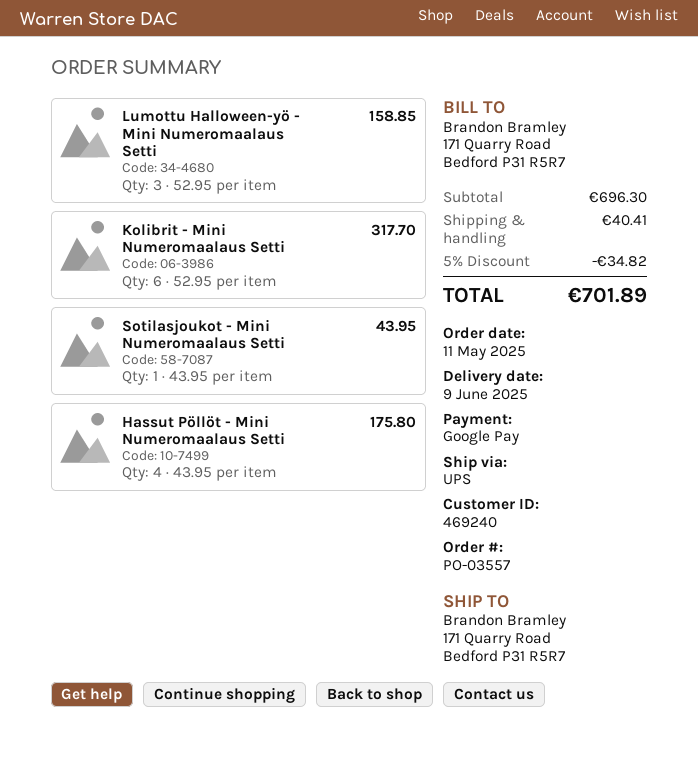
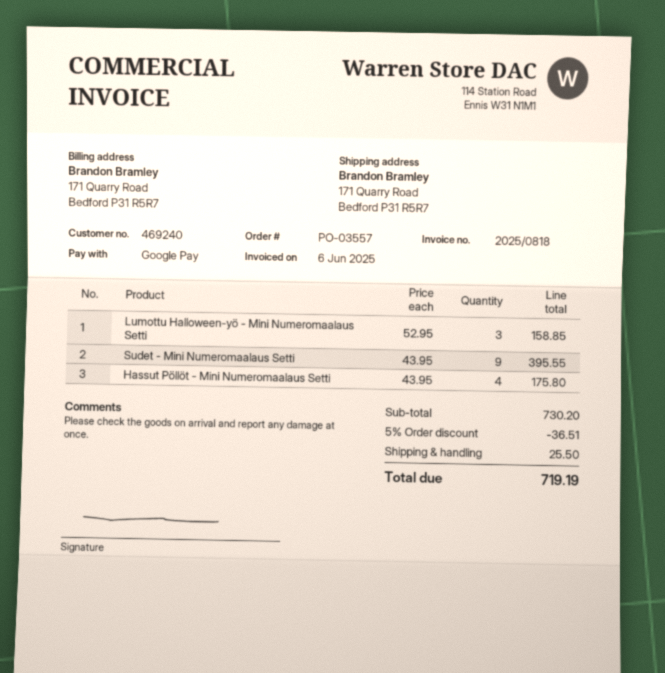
Kolibrit - Mini Numeromaalaus Setti: 6 x 52.95 = 317.70 -> none
Sotilasjoukot - Mini Numeromaalaus Setti: 1 x 43.95 = 43.95 -> none
Sudet - Mini Numeromaalaus Setti: none -> 9 x 43.95 = 395.55
subtotal: 696.30 -> 730.20
discount: 5% = 34.82 -> 5% = 36.51
shipping: 40.41 -> 25.50
total: 701.89 -> 719.19

